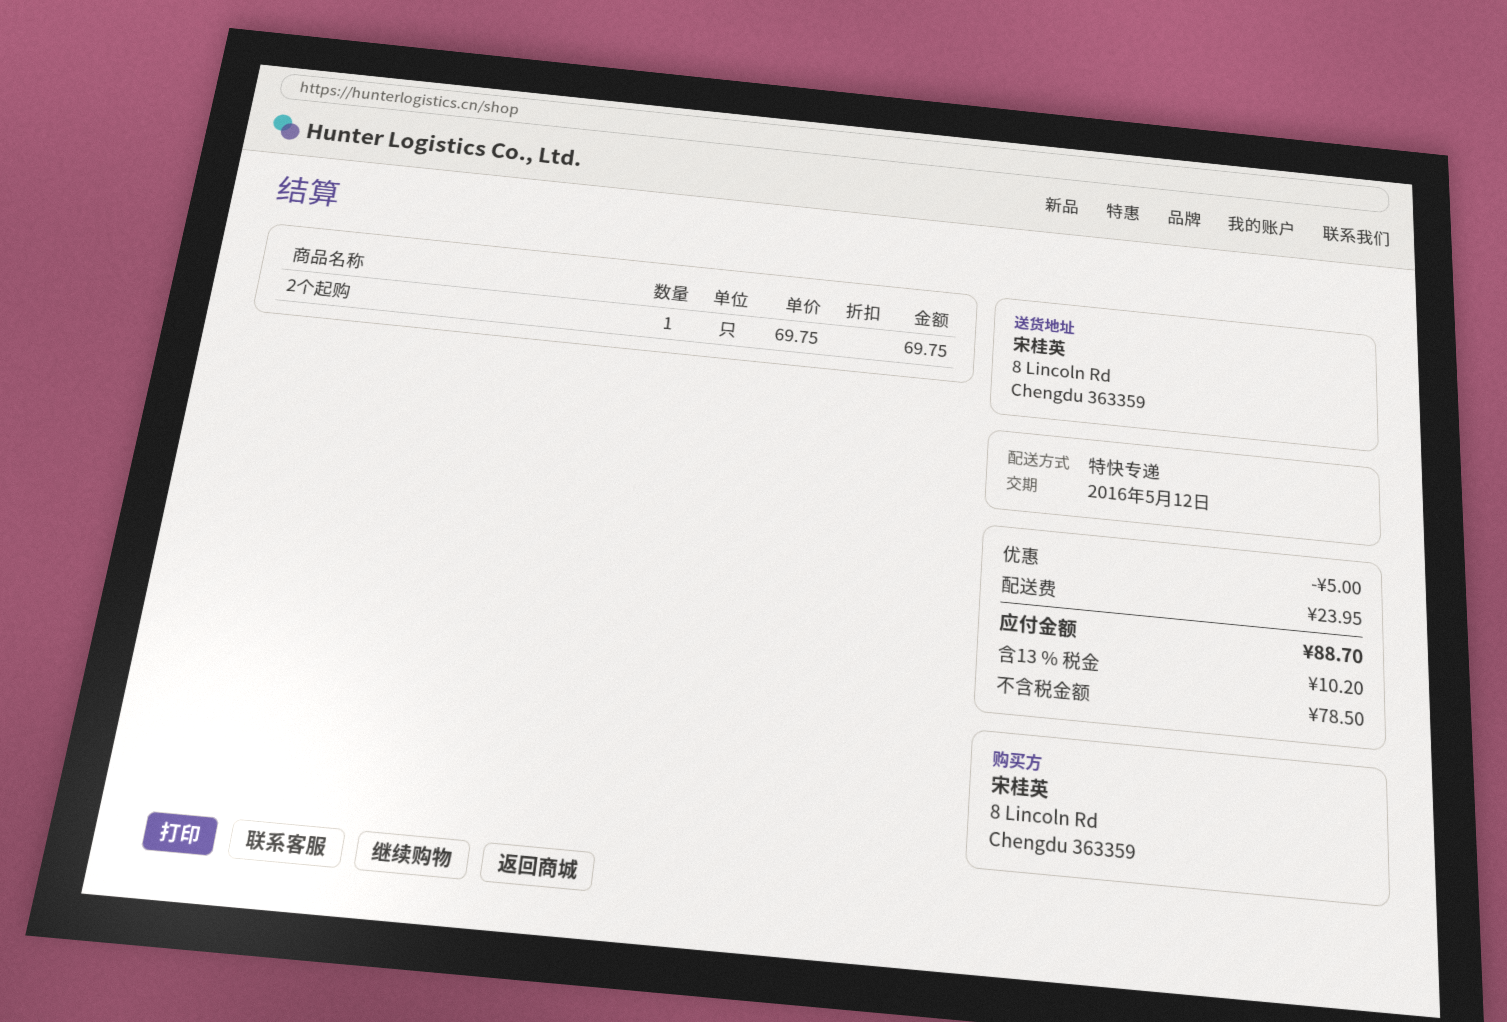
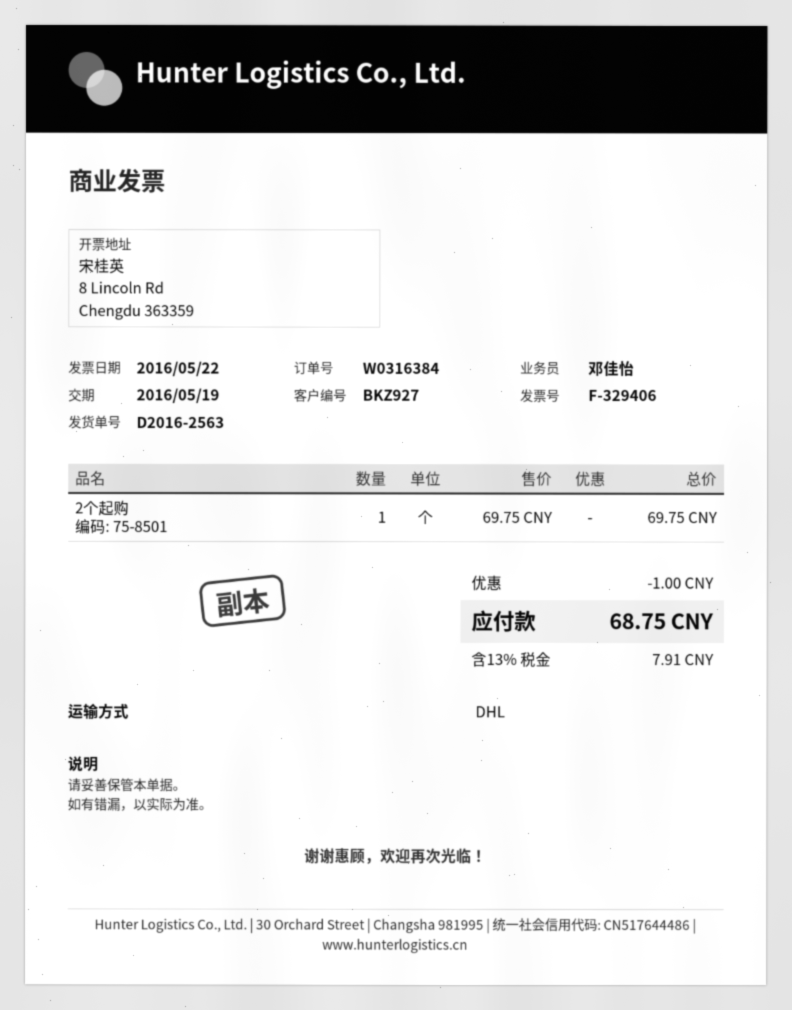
delivery date: 2016-05-12 -> 2016-05-19
shipping method: express -> DHL
discount: 5.00 -> 1.00
shipping: 23.95 -> none
tax: 13% = 10.20 -> 13% = 7.91
total: 88.70 -> 68.75

